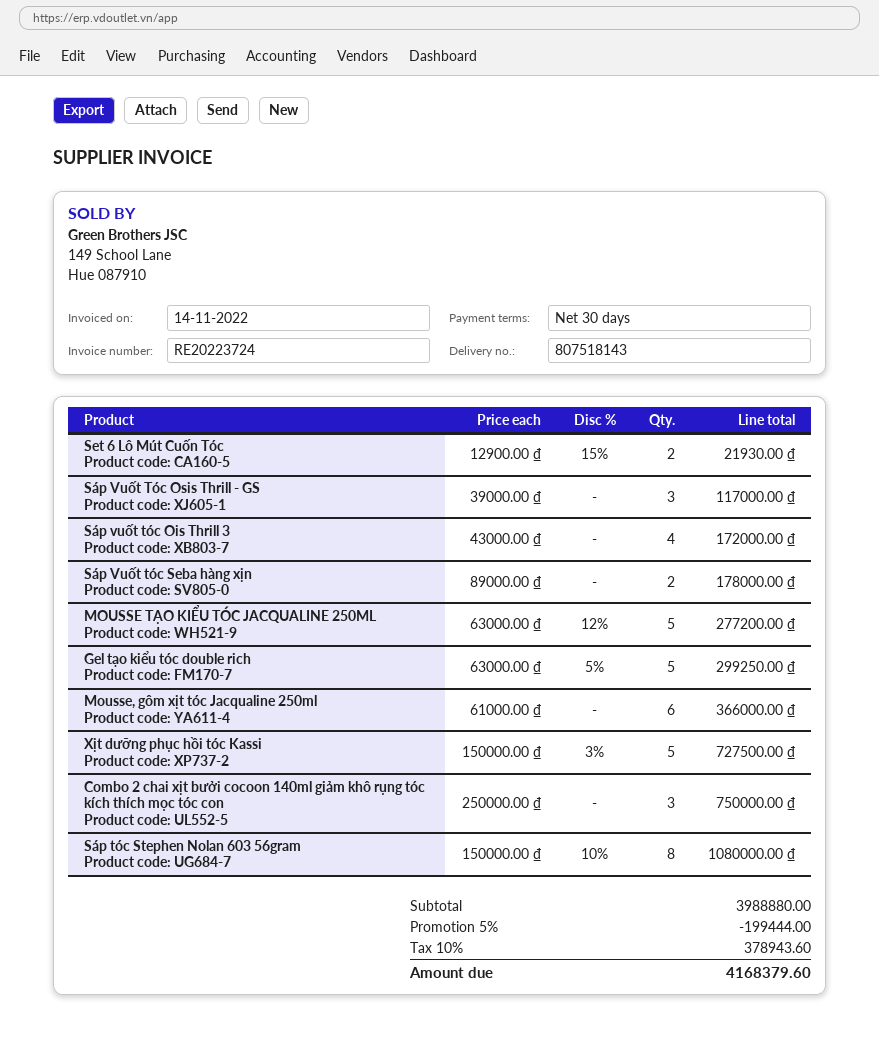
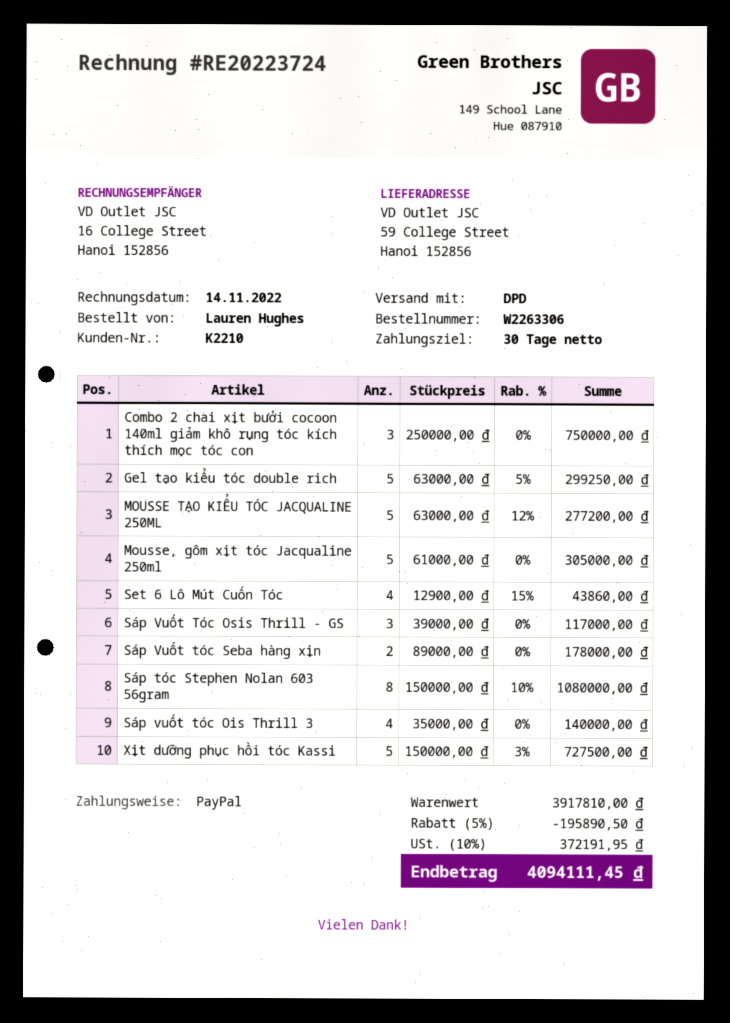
Set 6 Lô Mút Cuốn Tóc: 2 x 12900.00 - 15% = 21930.00 -> 4 x 12900.00 - 15% = 43860.00
Sáp vuốt tóc Ois Thrill 3: 4 x 43000.00 = 172000.00 -> 4 x 35000.00 = 140000.00
Mousse, gôm xịt tóc Jacqualine 250ml: 6 x 61000.00 = 366000.00 -> 5 x 61000.00 = 305000.00
subtotal: 3988880.00 -> 3917810.00
discount: 5% = 199444.00 -> 5% = 195890.50
tax: 10% = 378943.60 -> 10% = 372191.95
total: 4168379.60 -> 4094111.45

